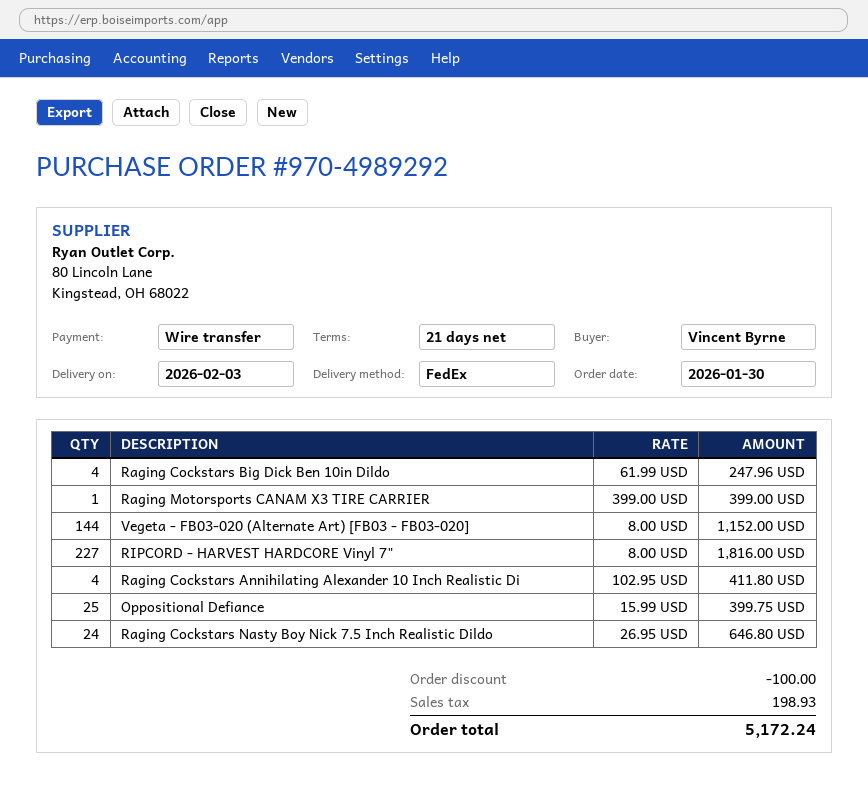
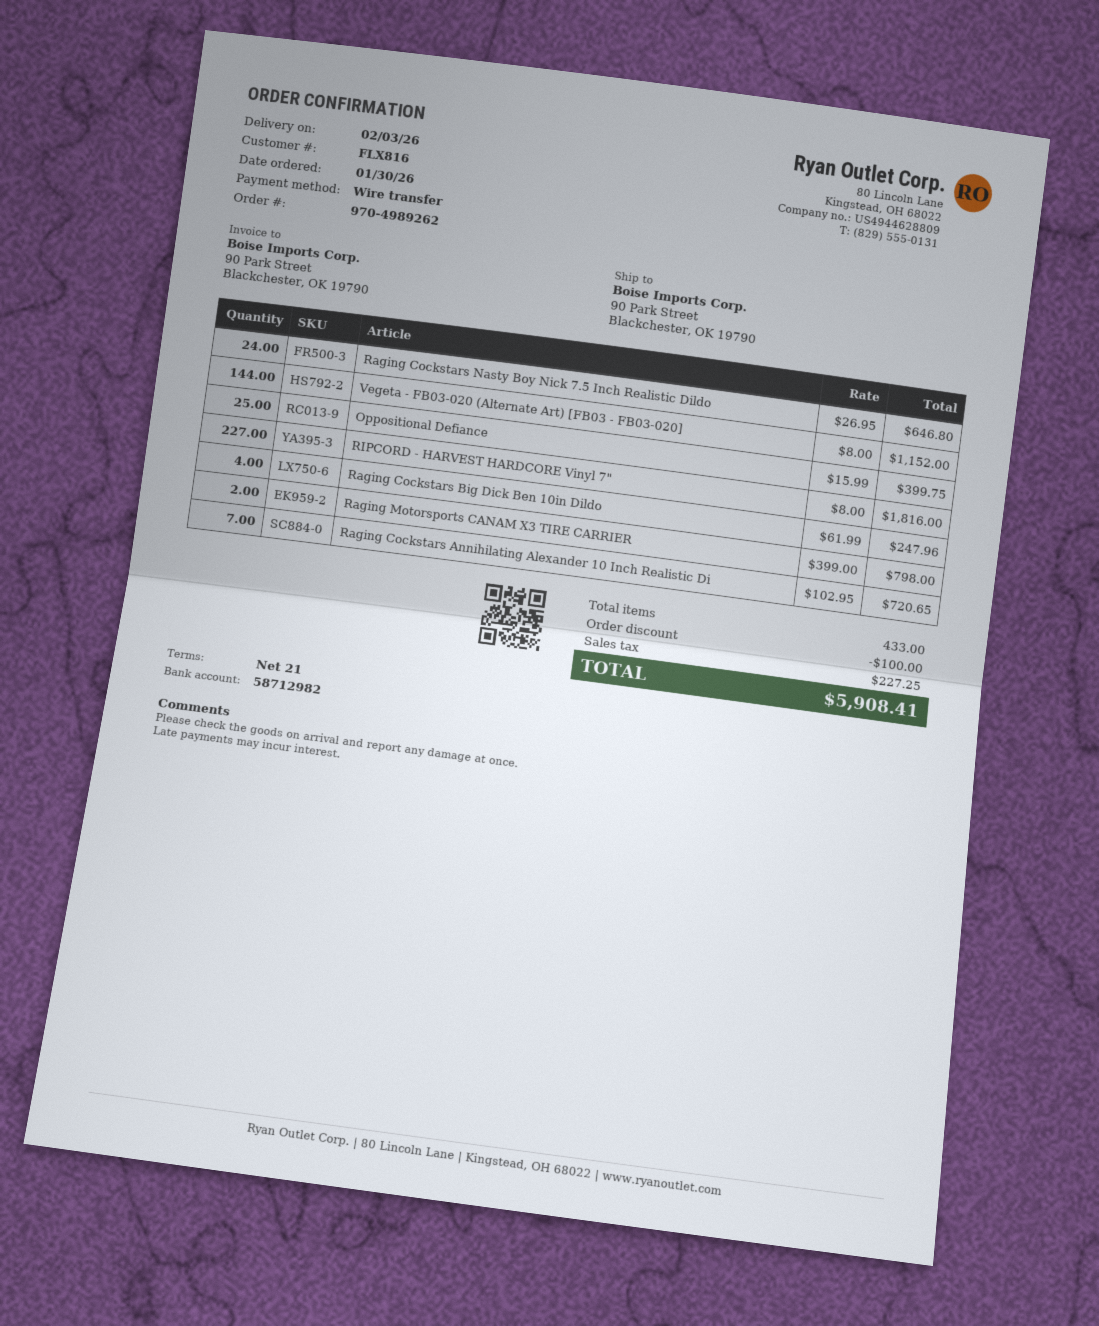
order number: 970-4989292 -> 970-4989262
Raging Motorsports CANAM X3 TIRE CARRIER: 1 x 399.00 = 399.00 -> 2 x 399.00 = 798.00
Raging Cockstars Annihilating Alexander 10 Inch Realistic Di: 4 x 102.95 = 411.80 -> 7 x 102.95 = 720.65
tax: 198.93 -> 227.25
total: 5172.24 -> 5908.41

